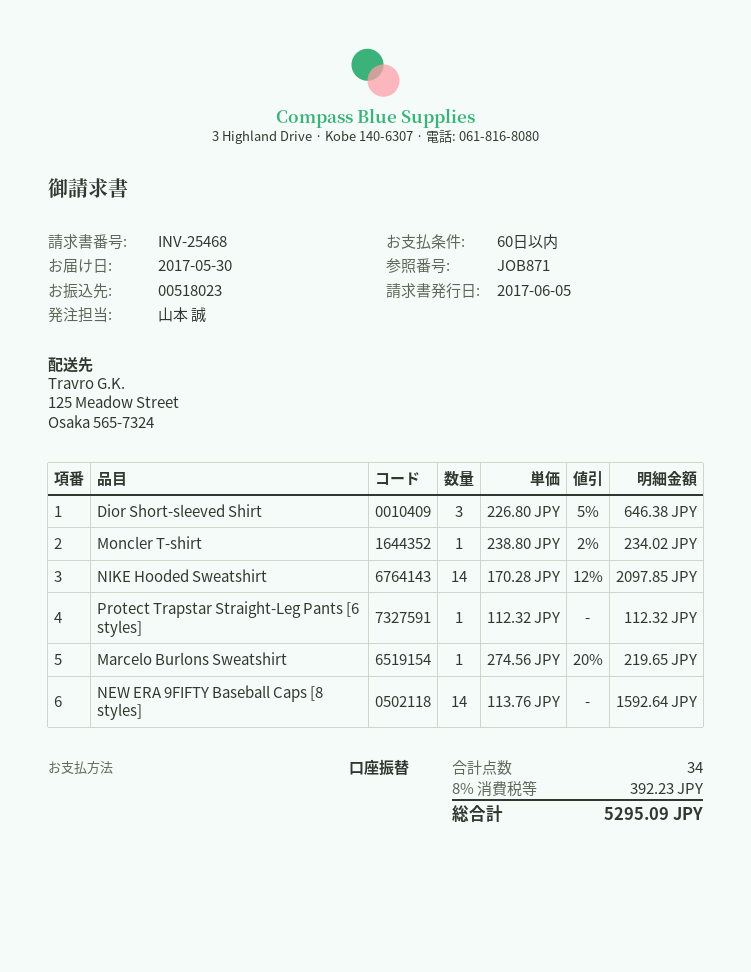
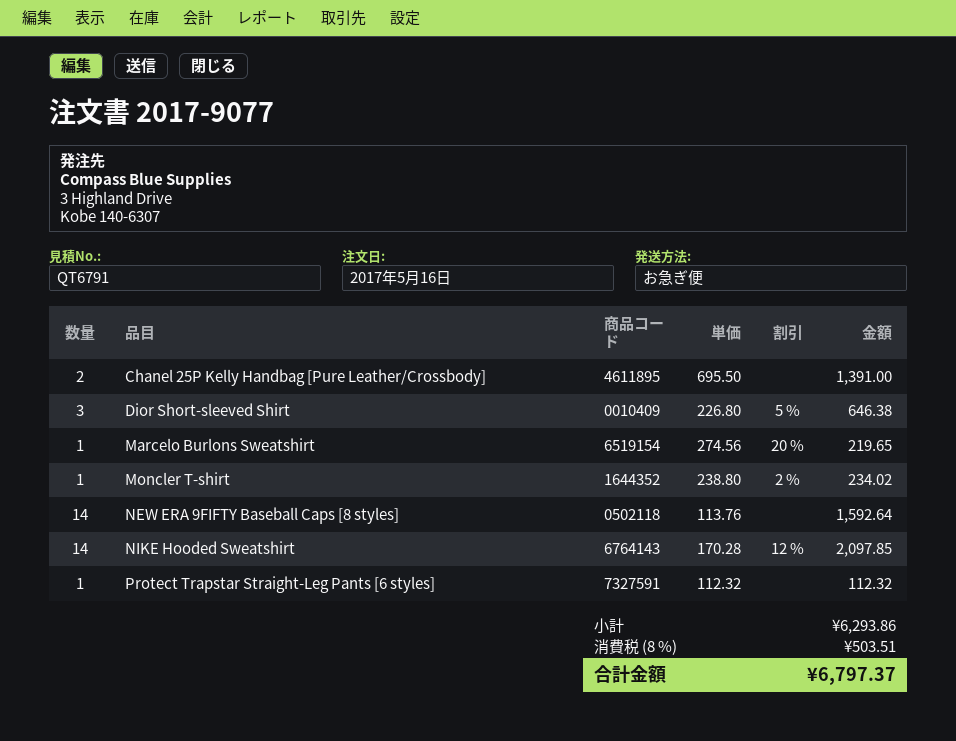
Chanel 25P Kelly Handbag [Pure Leather/Crossbody]: none -> 2 x 695.50 = 1391.00
tax: 8% = 392.23 -> 8% = 503.51
total: 5295.09 -> 6797.37

